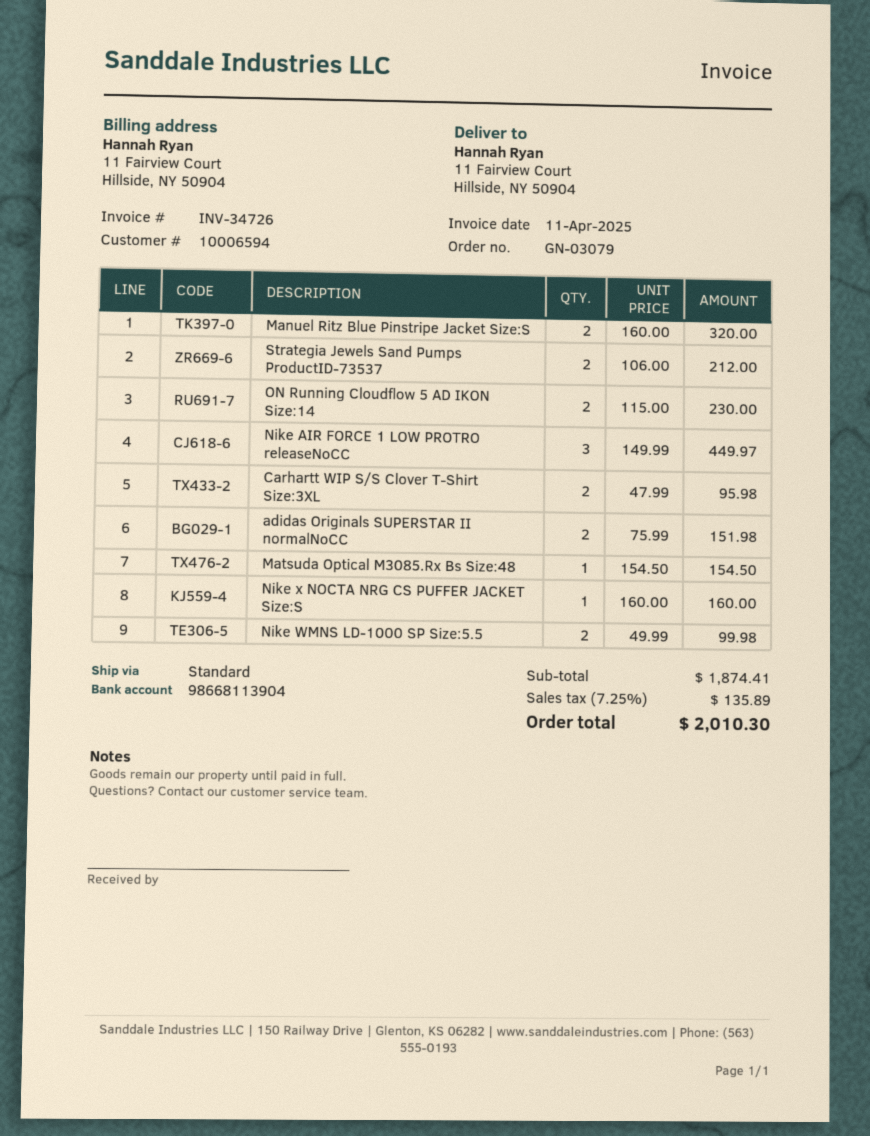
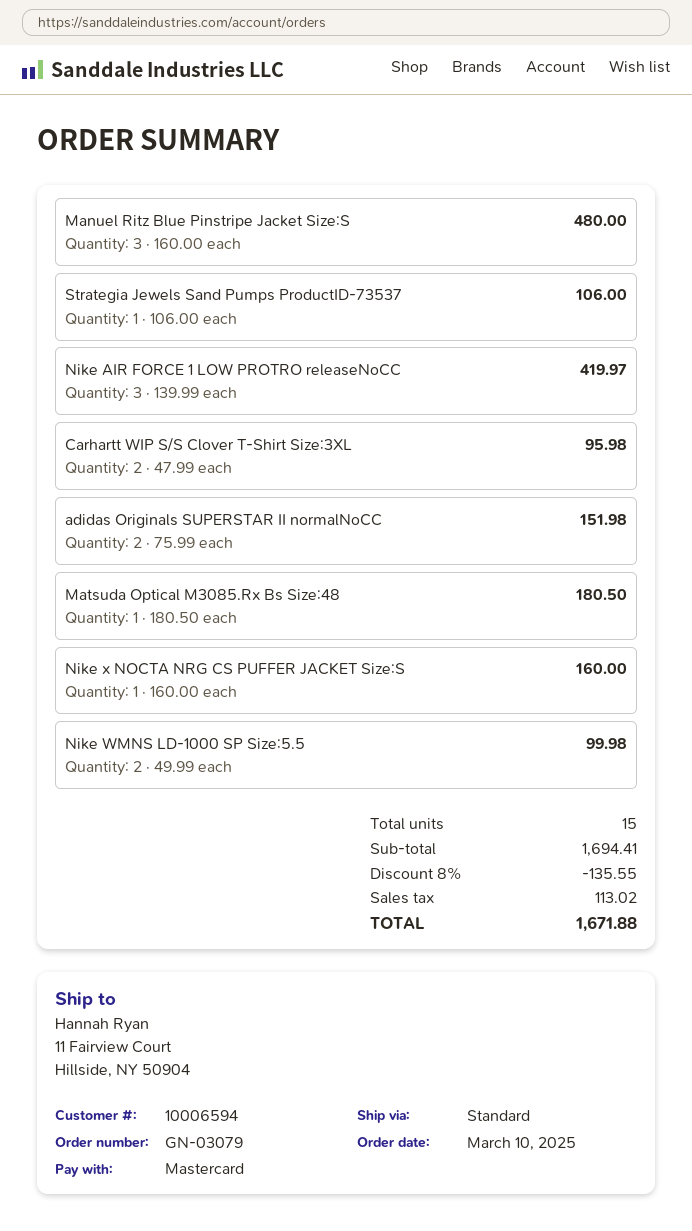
Manuel Ritz Blue Pinstripe Jacket Size:S: 2 x 160.00 = 320.00 -> 3 x 160.00 = 480.00
Strategia Jewels Sand Pumps ProductID-73537: 2 x 106.00 = 212.00 -> 1 x 106.00 = 106.00
ON Running Cloudflow 5 AD IKON Size:14: 2 x 115.00 = 230.00 -> none
Nike AIR FORCE 1 LOW PROTRO releaseNoCC: 3 x 149.99 = 449.97 -> 3 x 139.99 = 419.97
Matsuda Optical M3085.Rx Bs Size:48: 1 x 154.50 = 154.50 -> 1 x 180.50 = 180.50
subtotal: 1874.41 -> 1694.41
discount: none -> 8% = 135.55
tax: 135.89 -> 113.02
total: 2010.30 -> 1671.88

